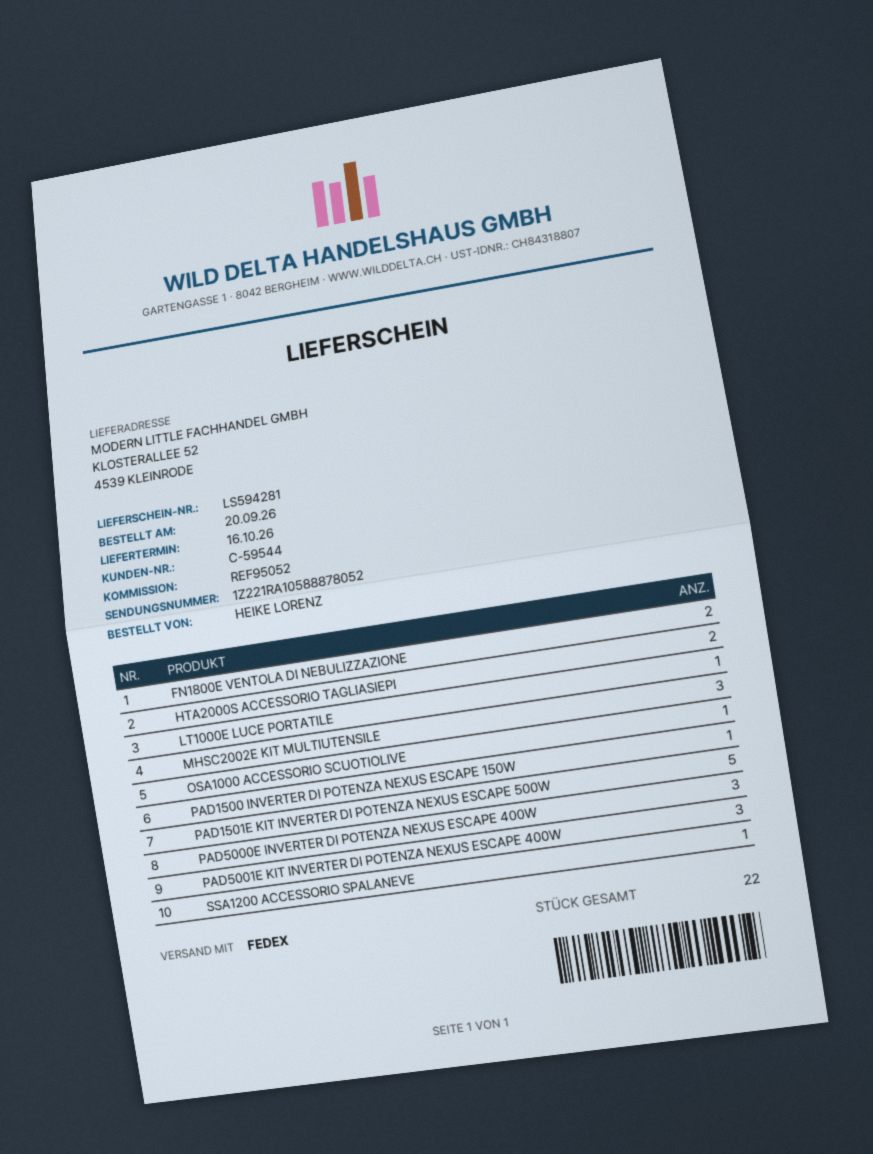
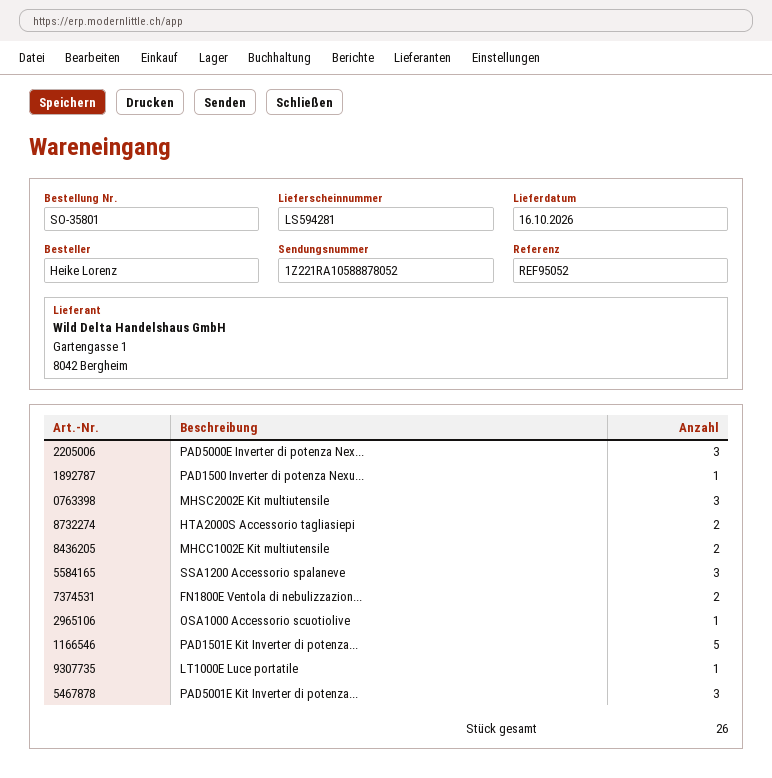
SSA1200 ACCESSORIO SPALANEVE: 1 -> 3
MHCC1002E Kit multiutensile: none -> 2
total quantity: 22 -> 26

